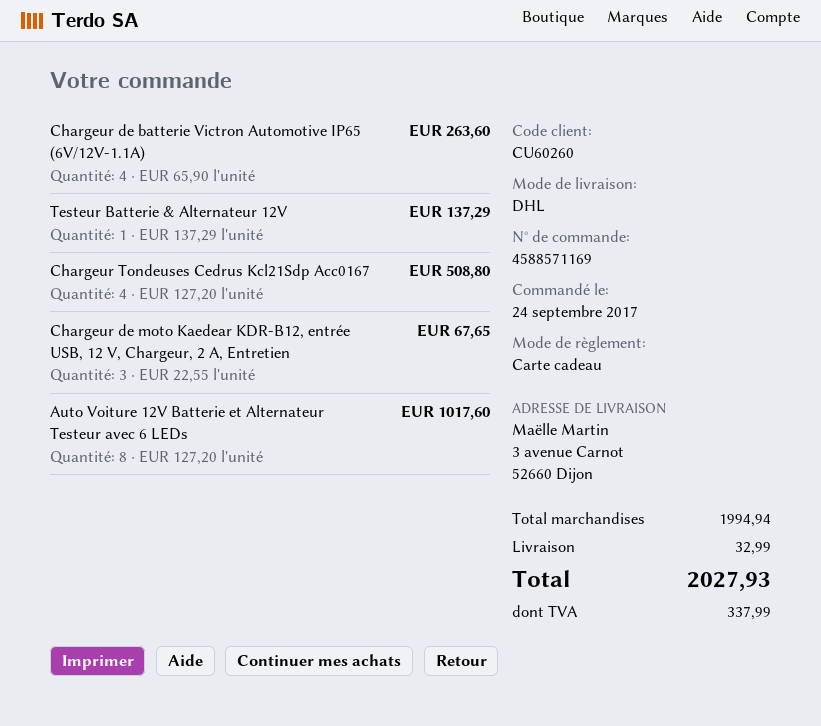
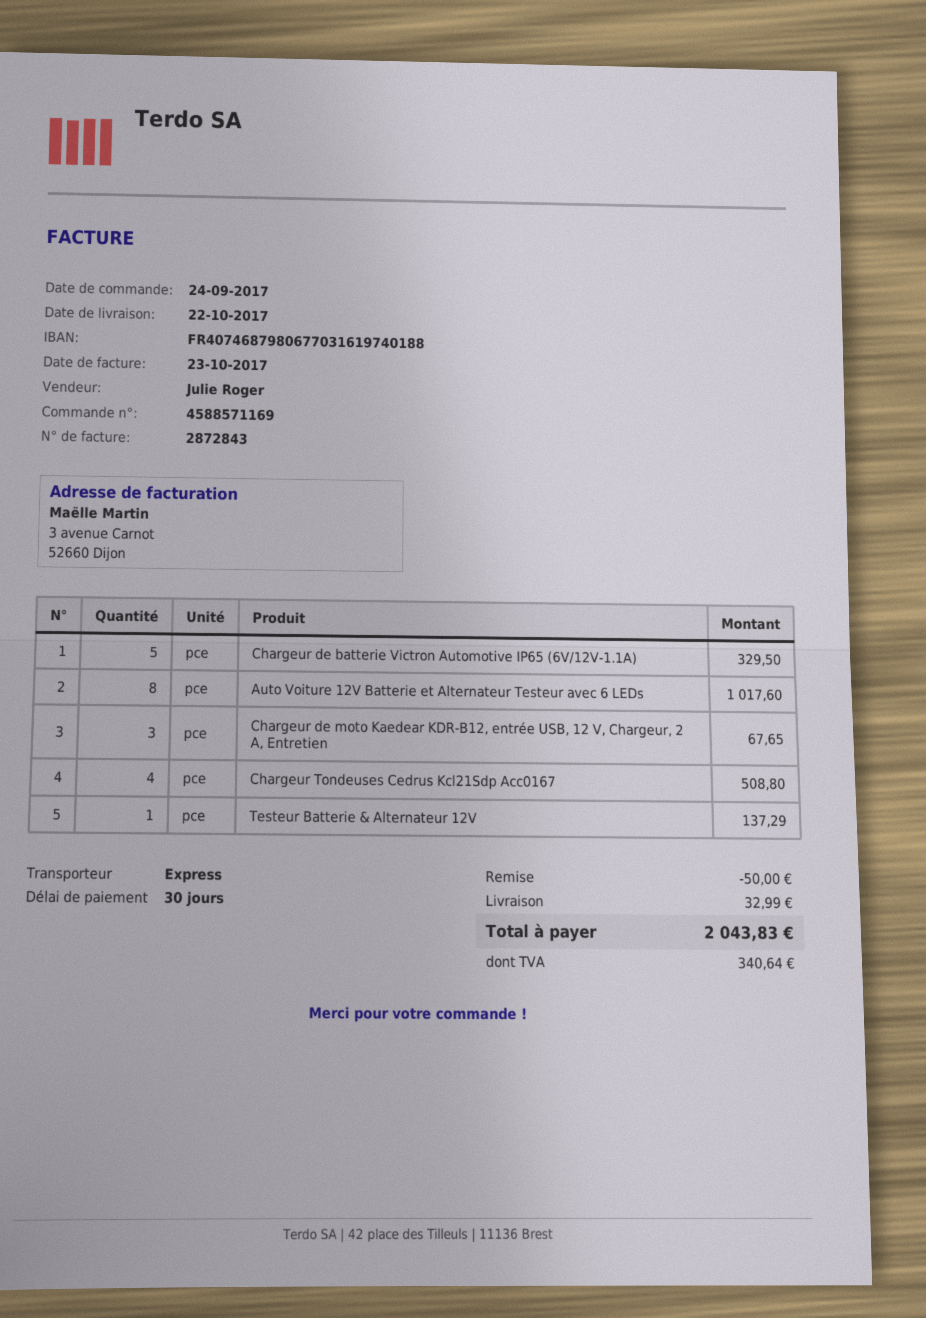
shipping method: DHL -> express
Chargeur de batterie Victron Automotive IP65 (6V/12V-1.1A): 4 for 263.60 -> 5 for 329.50
discount: none -> 50.00
tax: 337.99 -> 340.64
total: 2027.93 -> 2043.83

